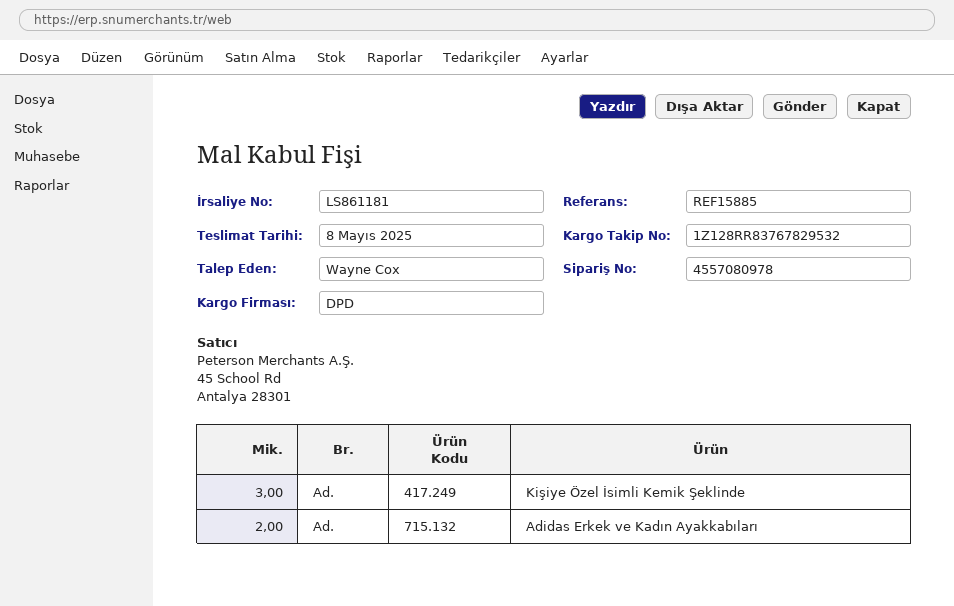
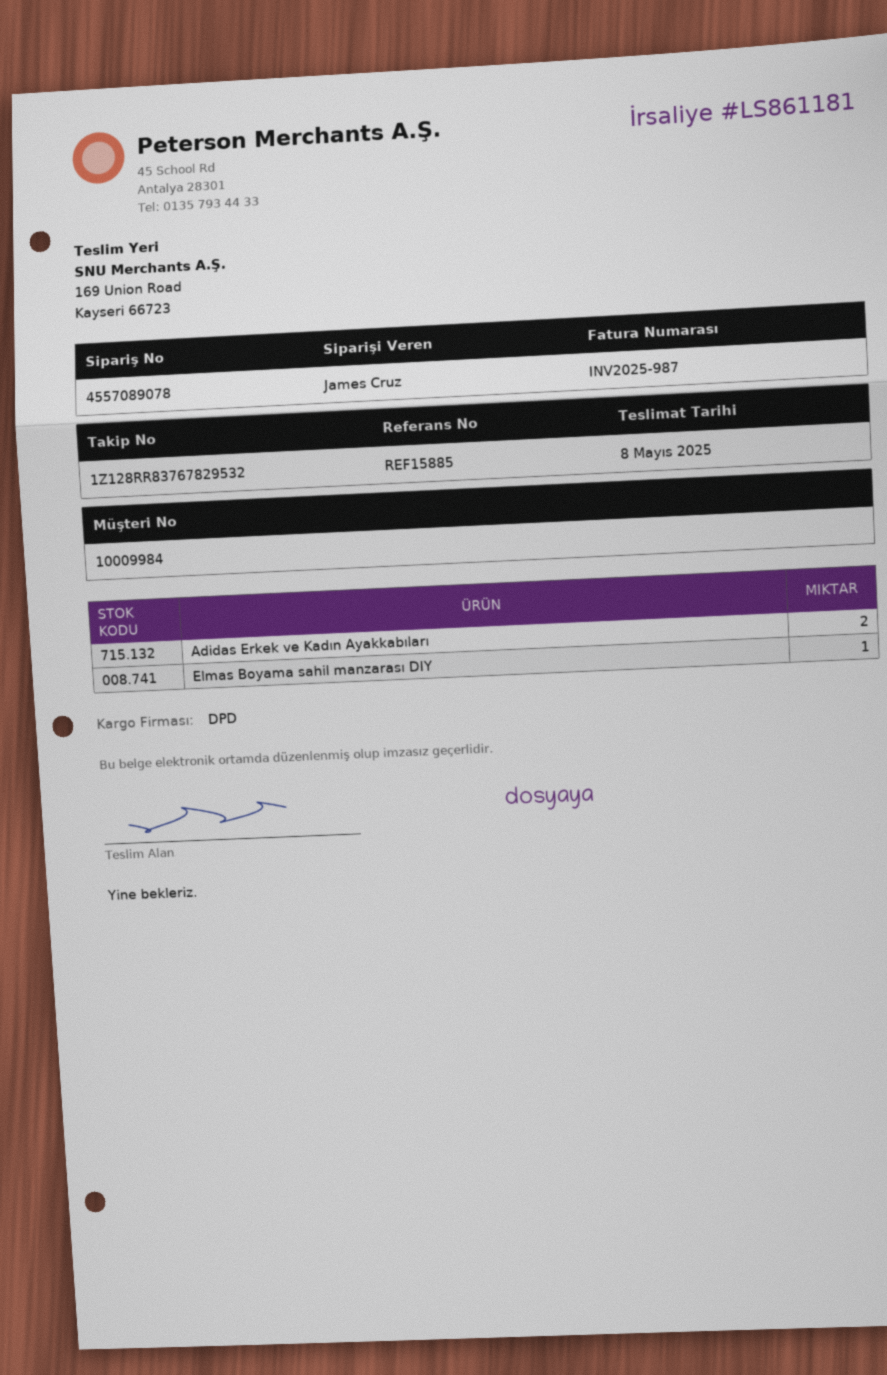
order number: 4557080978 -> 4557089078
ordered by: Wayne Cox -> James Cruz
Kişiye Özel İsimli Kemik Şeklinde: 3 -> none
Elmas Boyama sahil manzarası DIY: none -> 1

